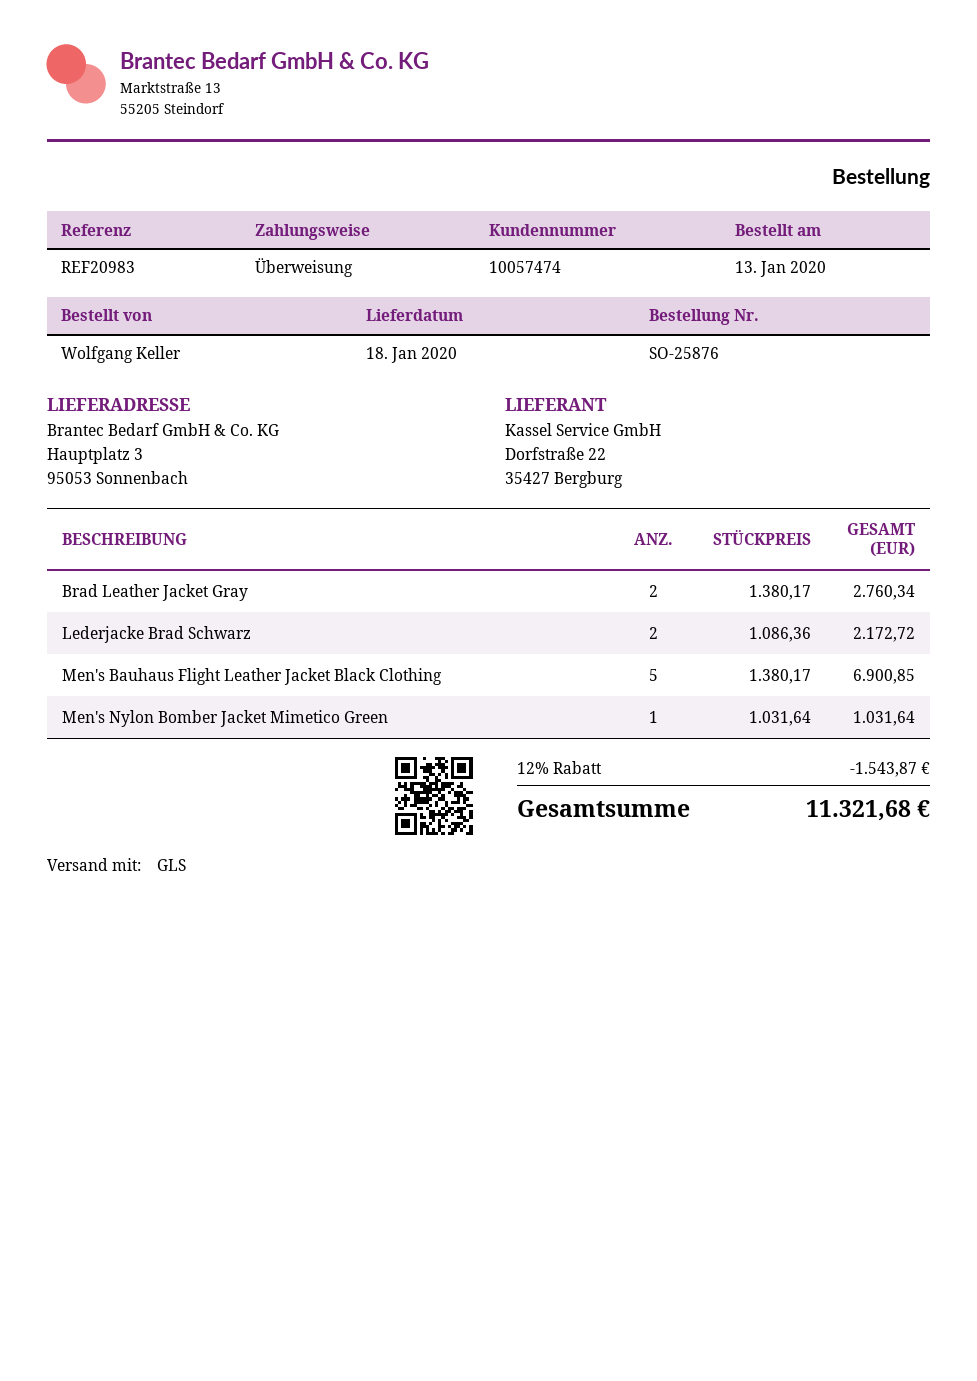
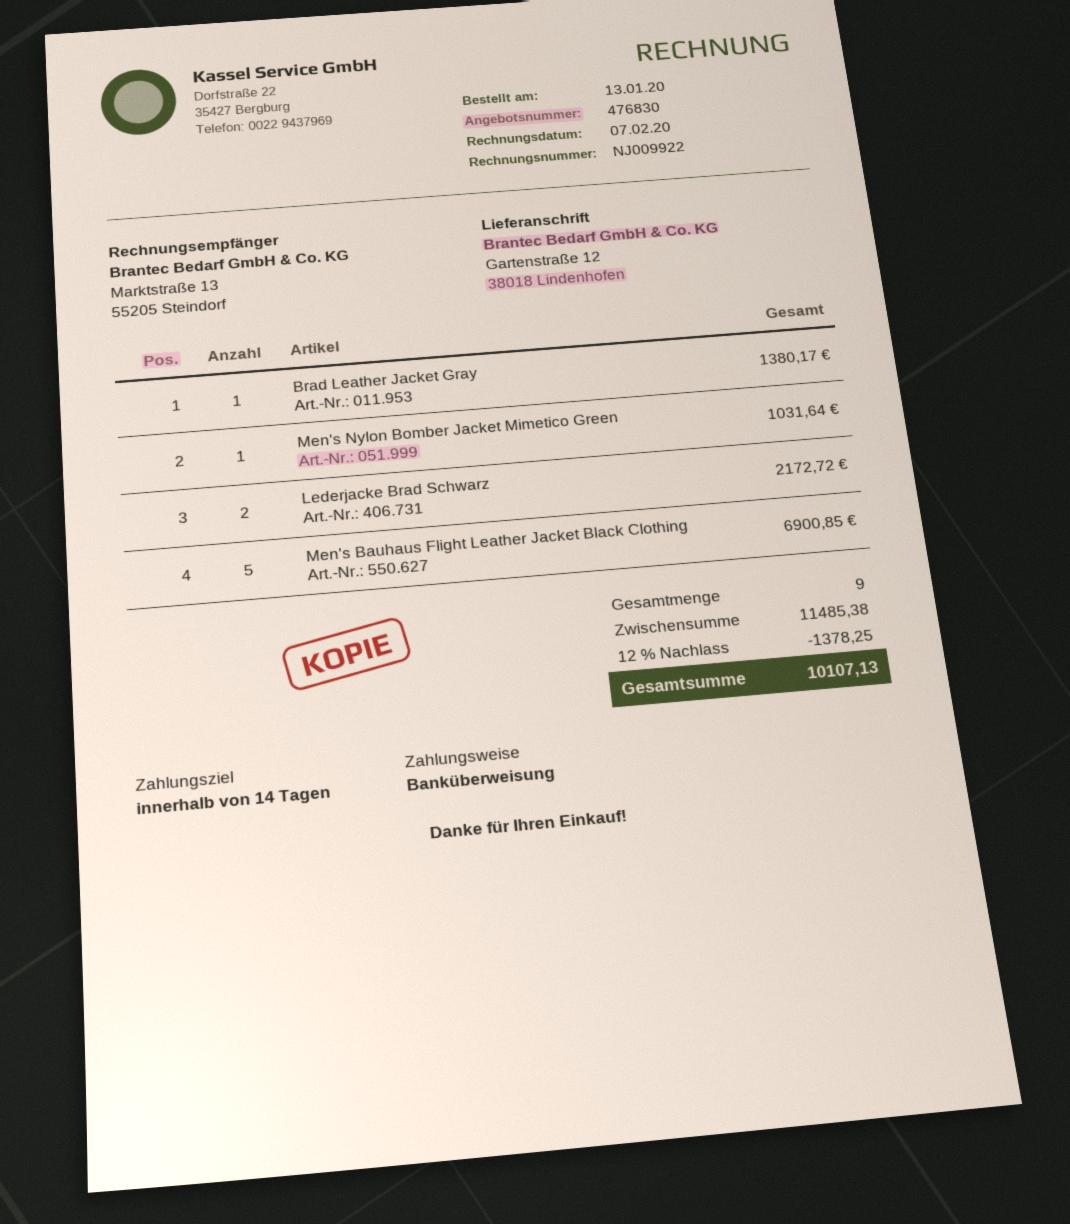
ship to: Hauptplatz 3, 95053 Sonnenbach -> Gartenstraße 12, 38018 Lindenhofen
Brad Leather Jacket Gray: 2 for 2760.34 -> 1 for 1380.17
discount: 12% = 1543.87 -> 12% = 1378.25
total: 11321.68 -> 10107.13

